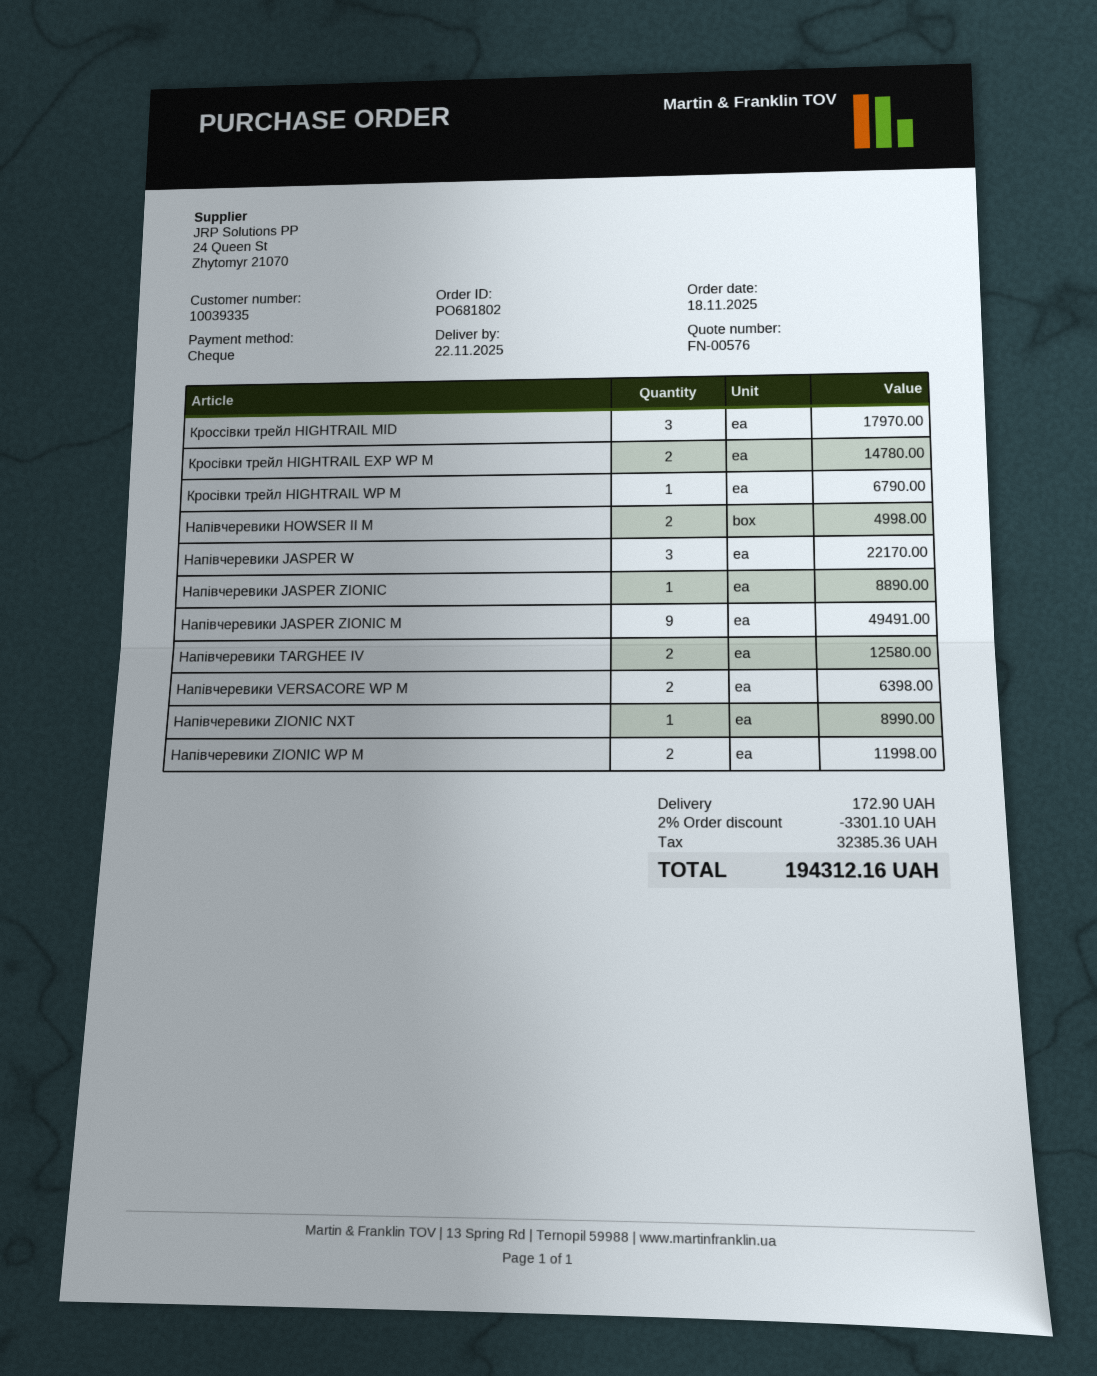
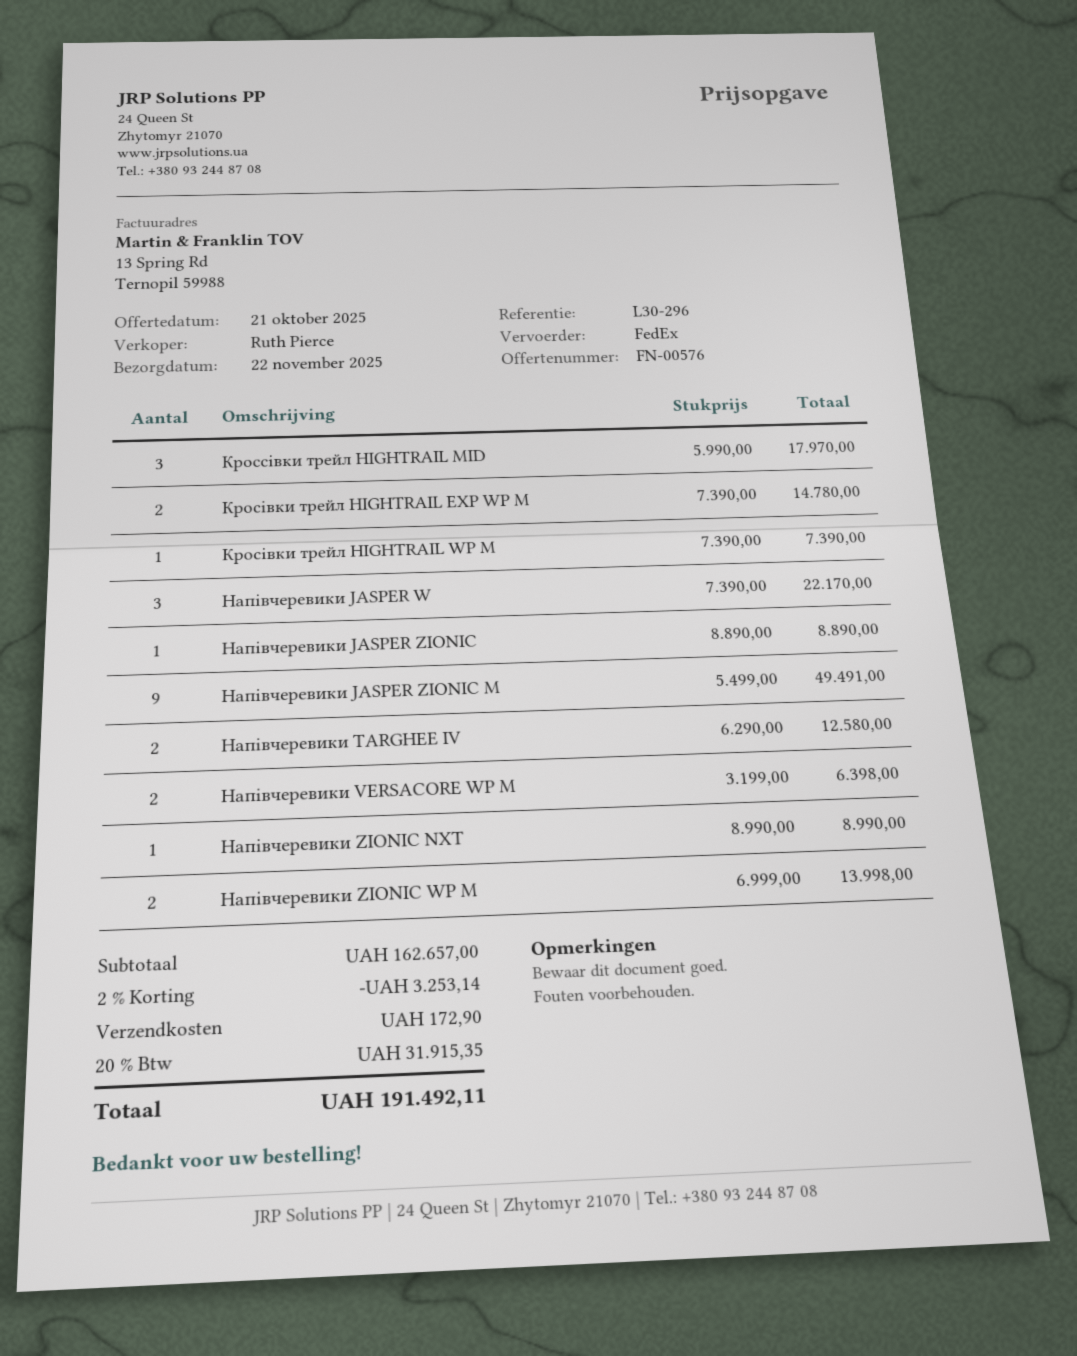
Кросівки трейл HIGHTRAIL WP M: 1 for 6790.00 -> 1 for 7390.00
Напівчеревики HOWSER II M: 2 for 4998.00 -> none
Напівчеревики ZIONIC WP M: 2 for 11998.00 -> 2 for 13998.00
discount: 2% = 3301.10 -> 2% = 3253.14
tax: 32385.36 -> 31915.35
total: 194312.16 -> 191492.11

